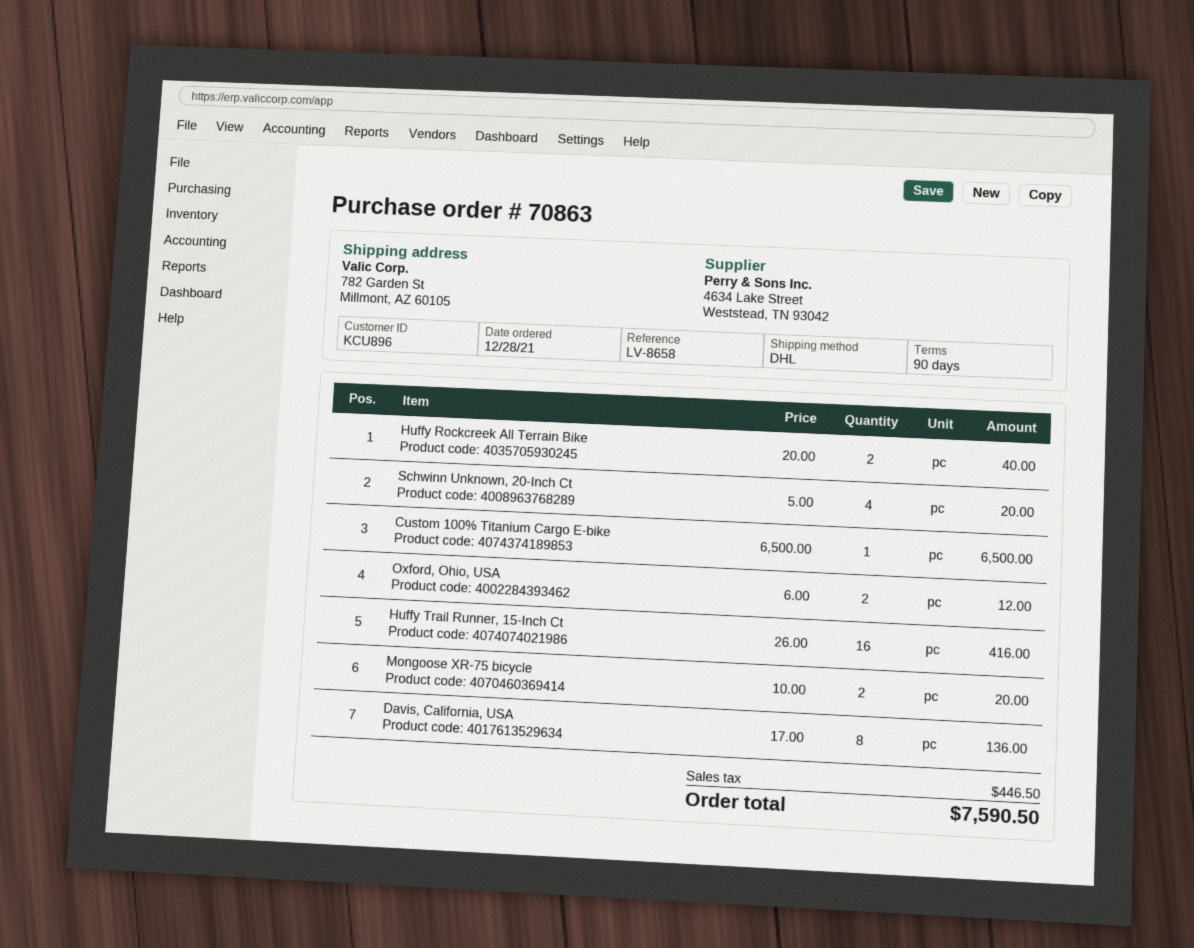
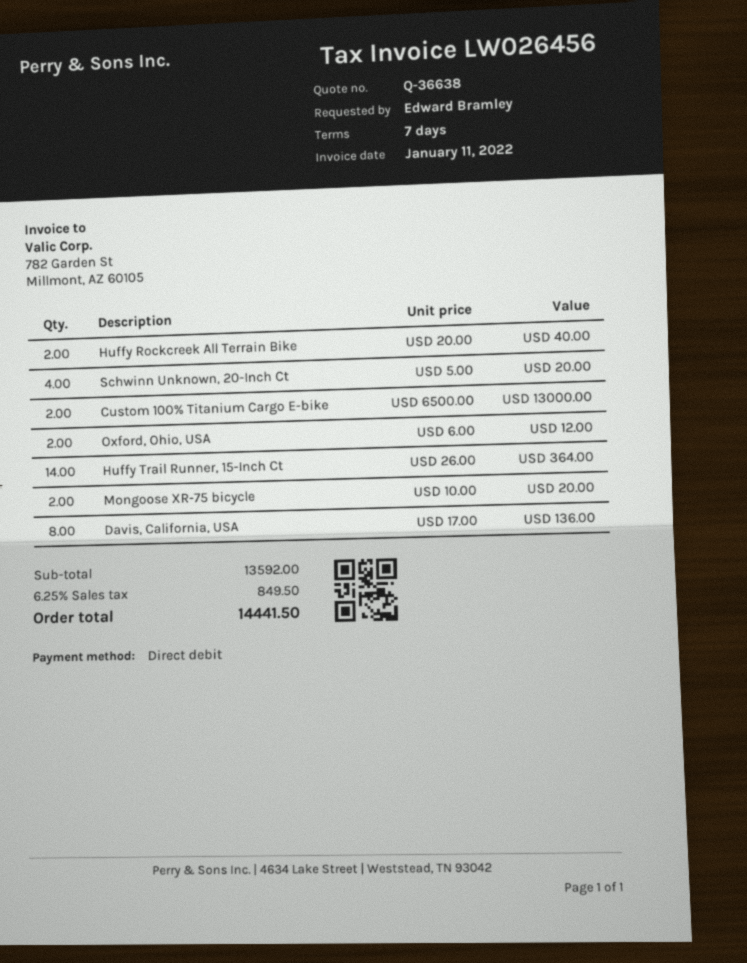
payment terms: 90 days -> 7 days
Custom 100% Titanium Cargo E-bike: 1 x 6500.00 = 6500.00 -> 2 x 6500.00 = 13000.00
Huffy Trail Runner, 15-Inch Ct: 16 x 26.00 = 416.00 -> 14 x 26.00 = 364.00
tax: 446.50 -> 849.50
total: 7590.50 -> 14441.50

